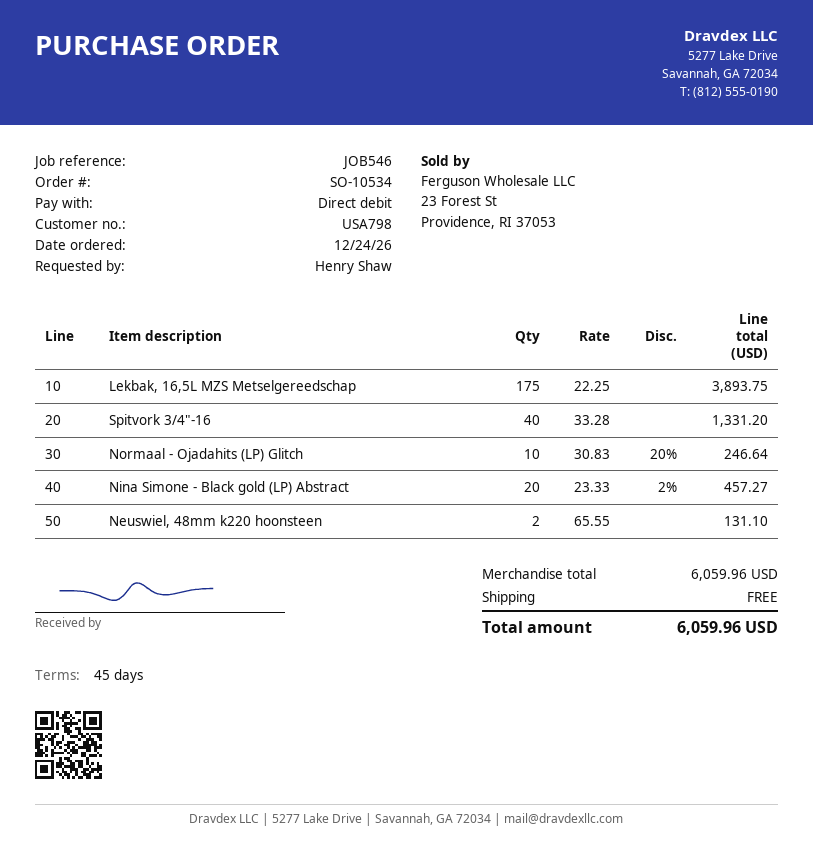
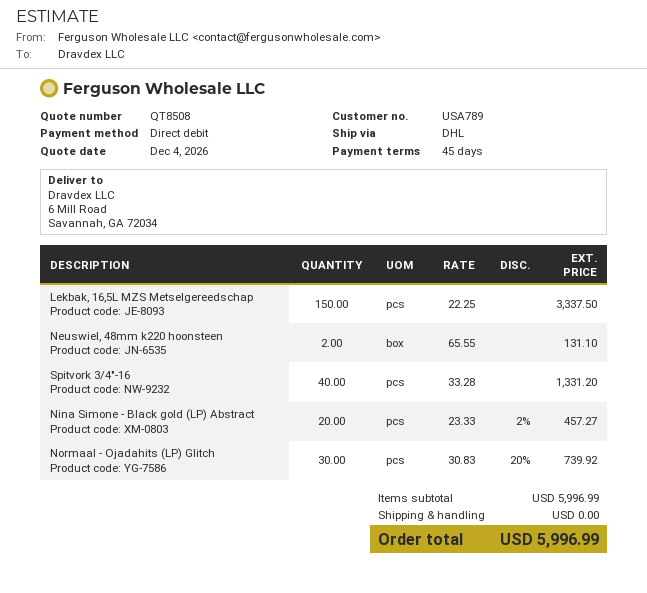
customer number: USA798 -> USA789
Lekbak, 16,5L MZS Metselgereedschap: 175 x 22.25 = 3893.75 -> 150 x 22.25 = 3337.50
Normaal - Ojadahits (LP) Glitch: 10 x 30.83 - 20% = 246.64 -> 30 x 30.83 - 20% = 739.92
subtotal: 6059.96 -> 5996.99
total: 6059.96 -> 5996.99

